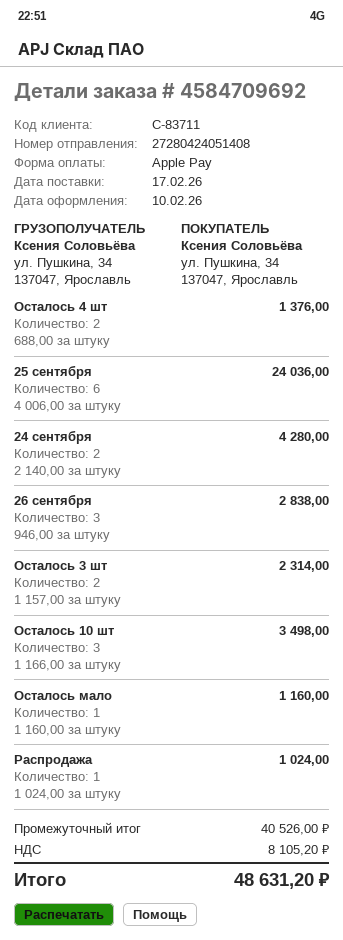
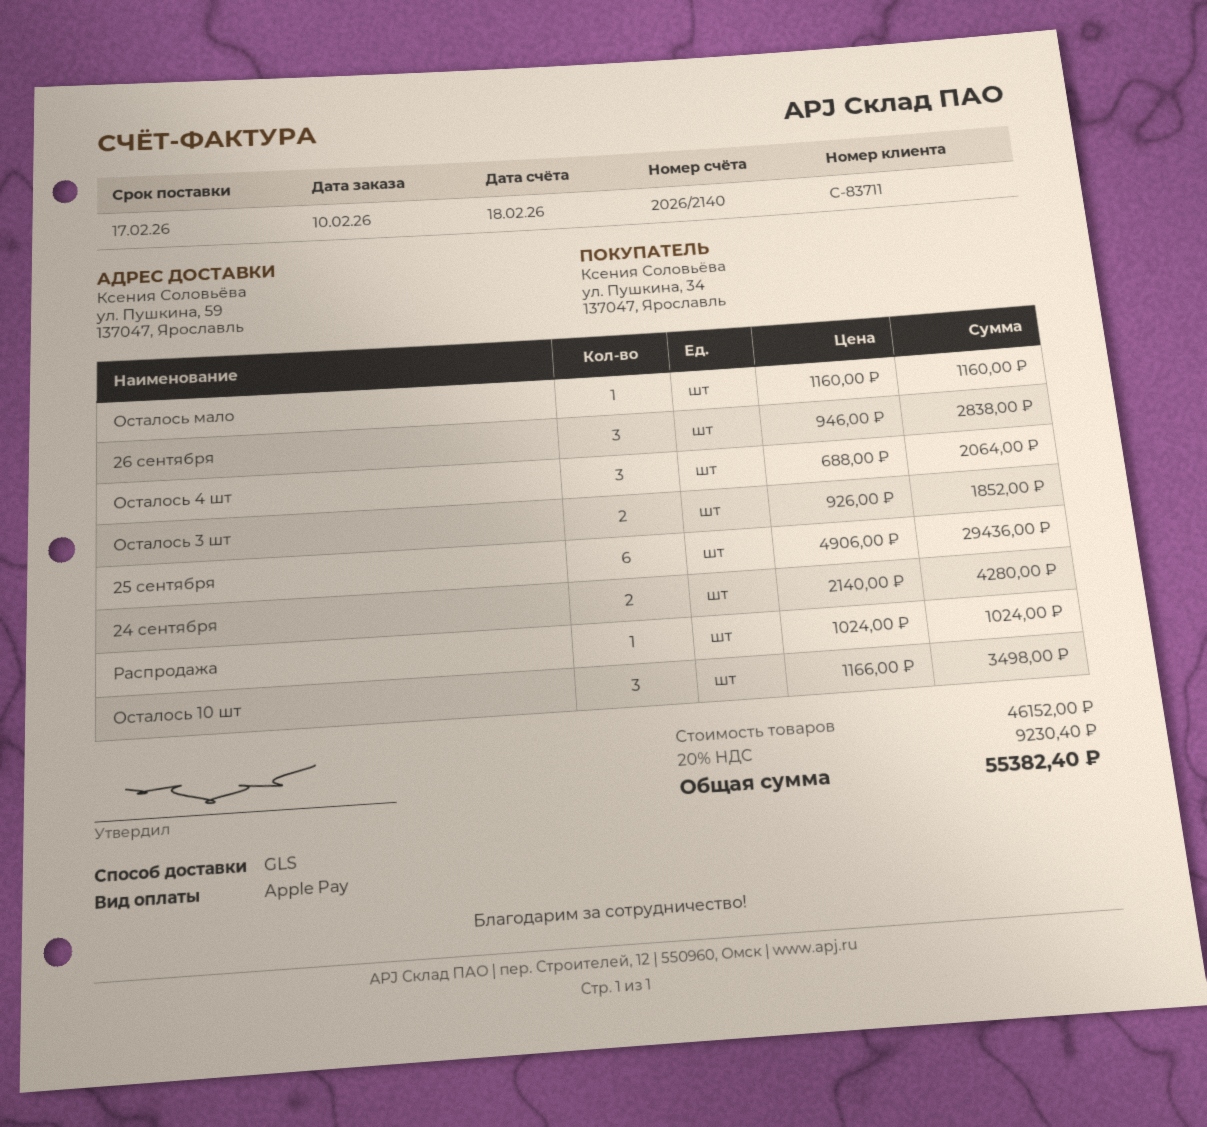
ship to: ул. Пушкина, 34, 137047, Ярославль -> ул. Пушкина, 59, 137047, Ярославль
Осталось 4 шт: 2 x 688.00 = 1376.00 -> 3 x 688.00 = 2064.00
25 сентября: 6 x 4006.00 = 24036.00 -> 6 x 4906.00 = 29436.00
Осталось 3 шт: 2 x 1157.00 = 2314.00 -> 2 x 926.00 = 1852.00
subtotal: 40526.00 -> 46152.00
tax: 8105.20 -> 9230.40
total: 48631.20 -> 55382.40

